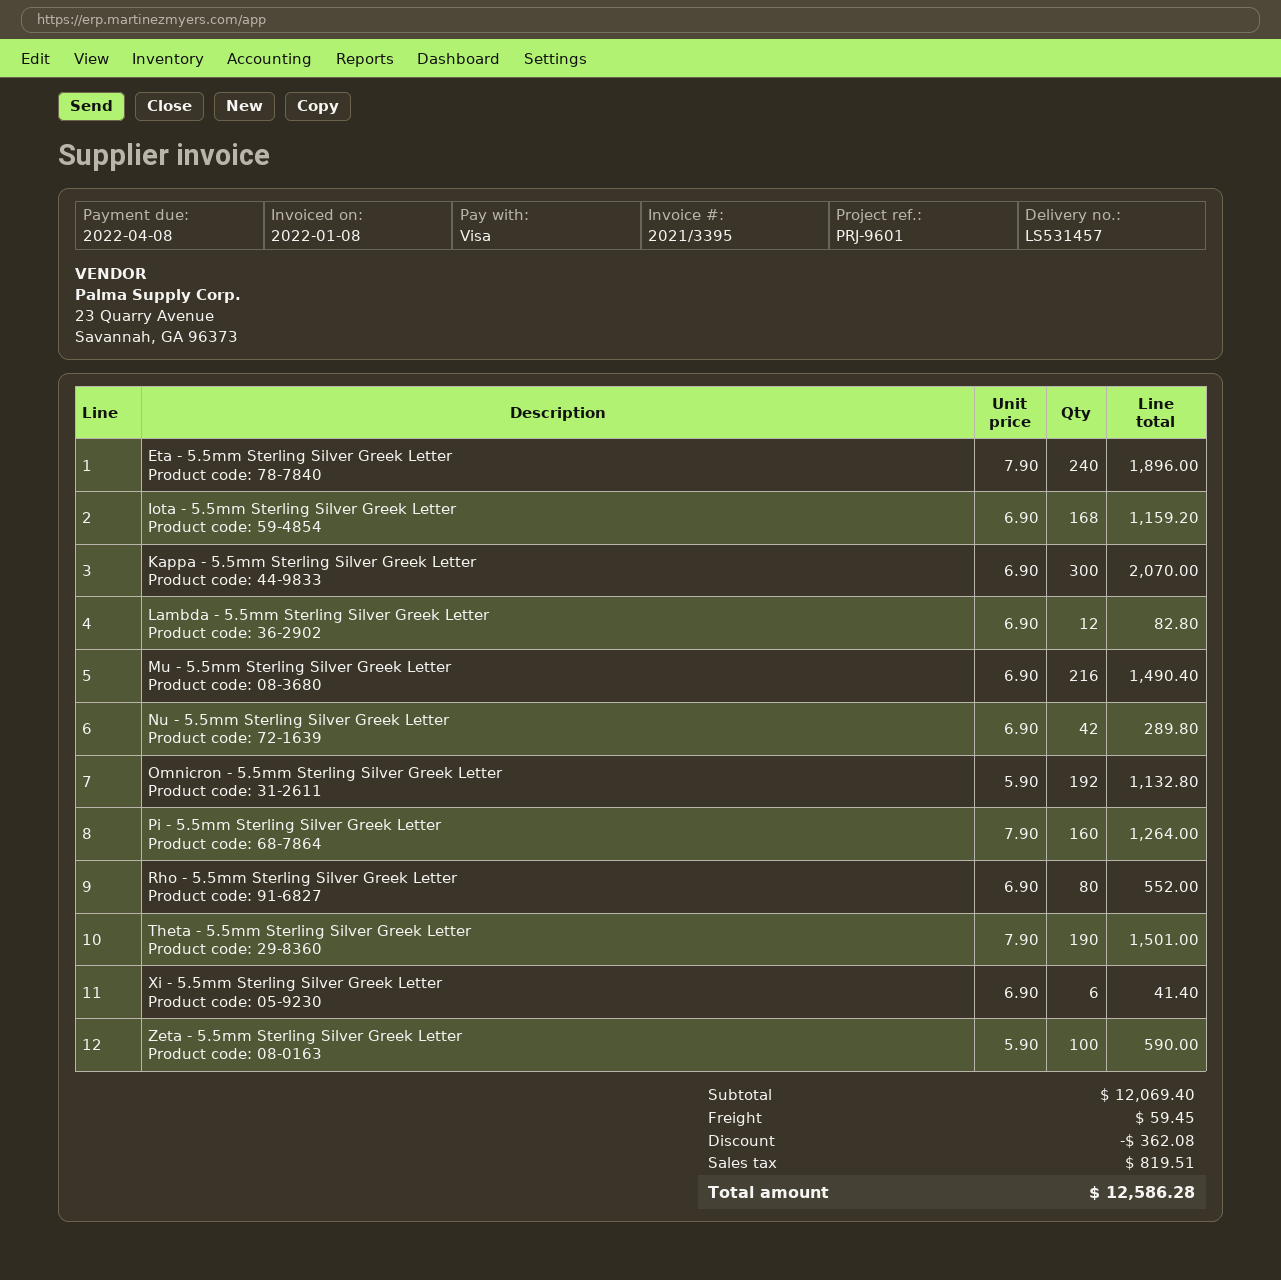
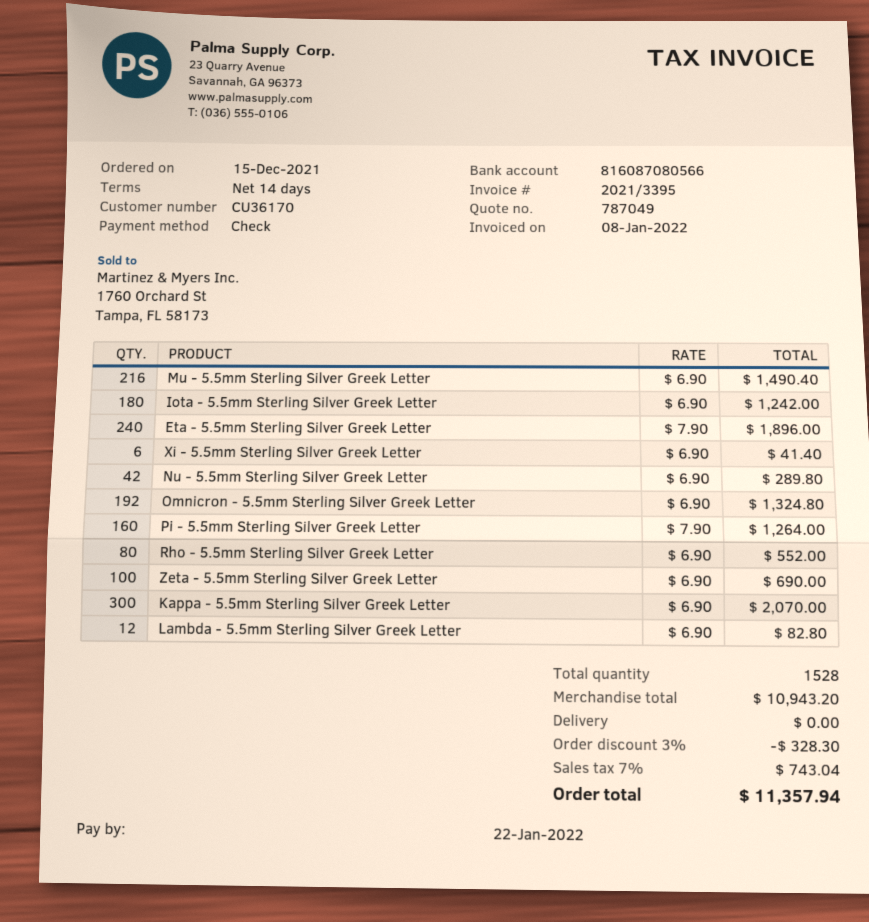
due date: 2022-04-08 -> 2022-01-22
payment method: Visa -> cheque
Iota - 5.5mm Sterling Silver Greek Letter: 168 x 6.90 = 1159.20 -> 180 x 6.90 = 1242.00
Omnicron - 5.5mm Sterling Silver Greek Letter: 192 x 5.90 = 1132.80 -> 192 x 6.90 = 1324.80
Theta - 5.5mm Sterling Silver Greek Letter: 190 x 7.90 = 1501.00 -> none
Zeta - 5.5mm Sterling Silver Greek Letter: 100 x 5.90 = 590.00 -> 100 x 6.90 = 690.00
subtotal: 12069.40 -> 10943.20
discount: 362.08 -> 328.30
shipping: 59.45 -> 0.00
tax: 819.51 -> 743.04
total: 12586.28 -> 11357.94

